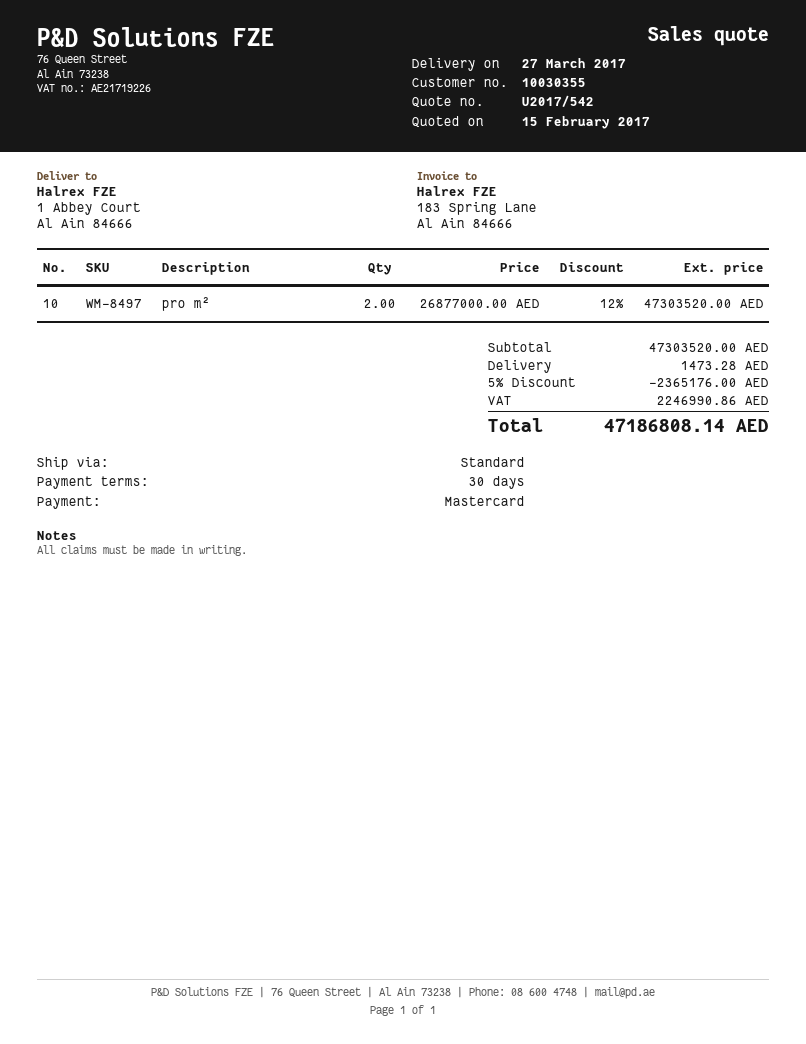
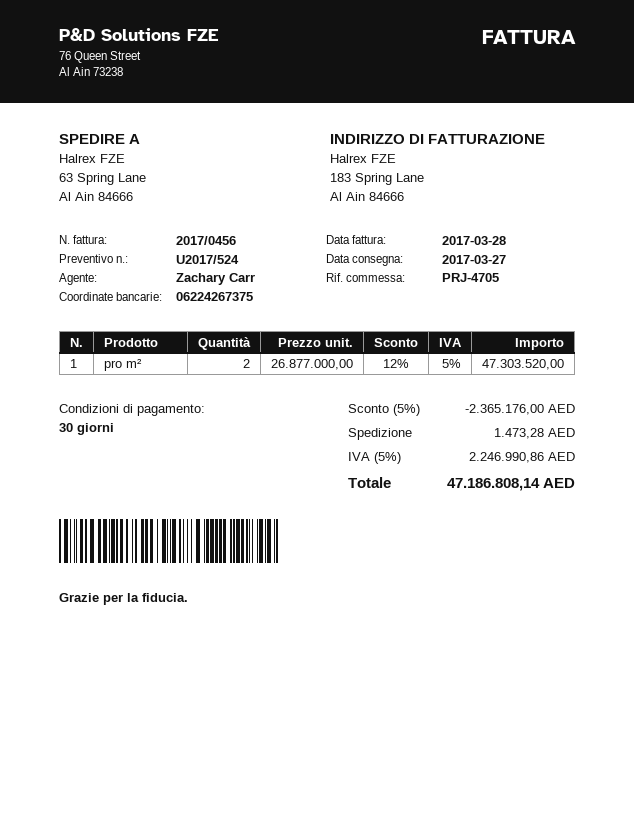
quote number: U2017/542 -> U2017/524
ship to: 1 Abbey Court, Al Ain 84666 -> 63 Spring Lane, Al Ain 84666

